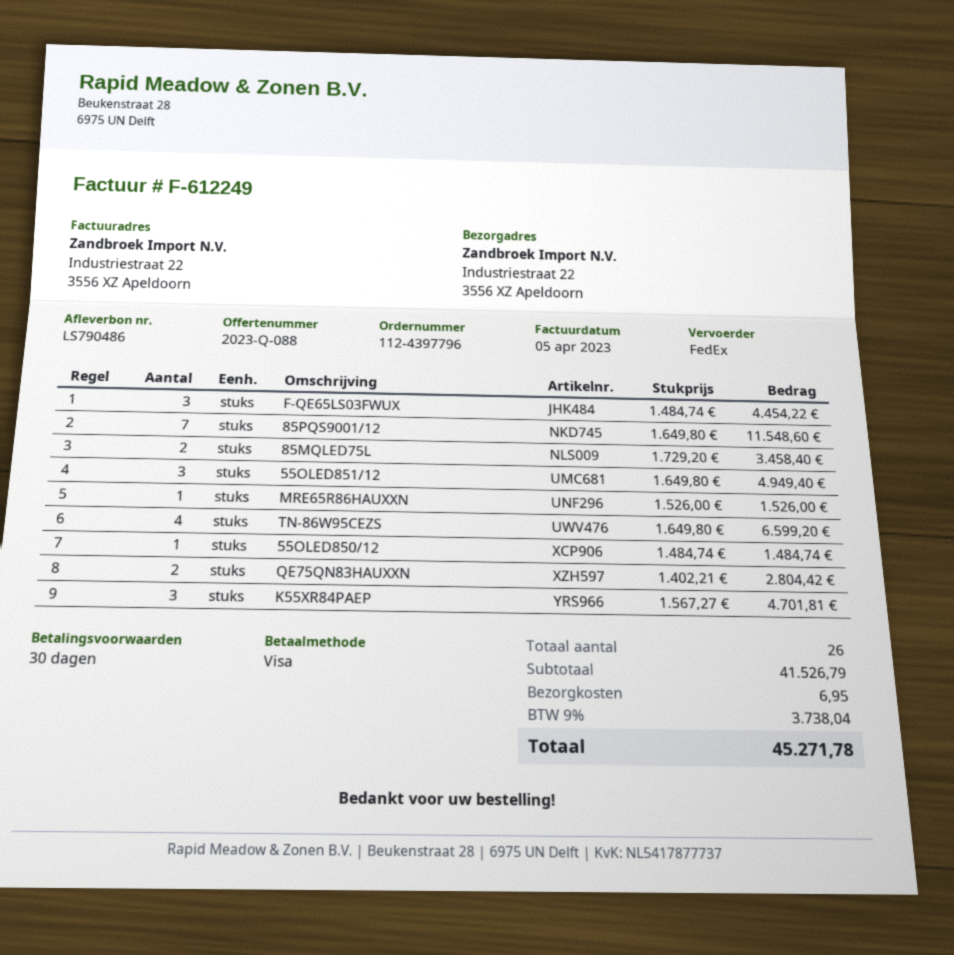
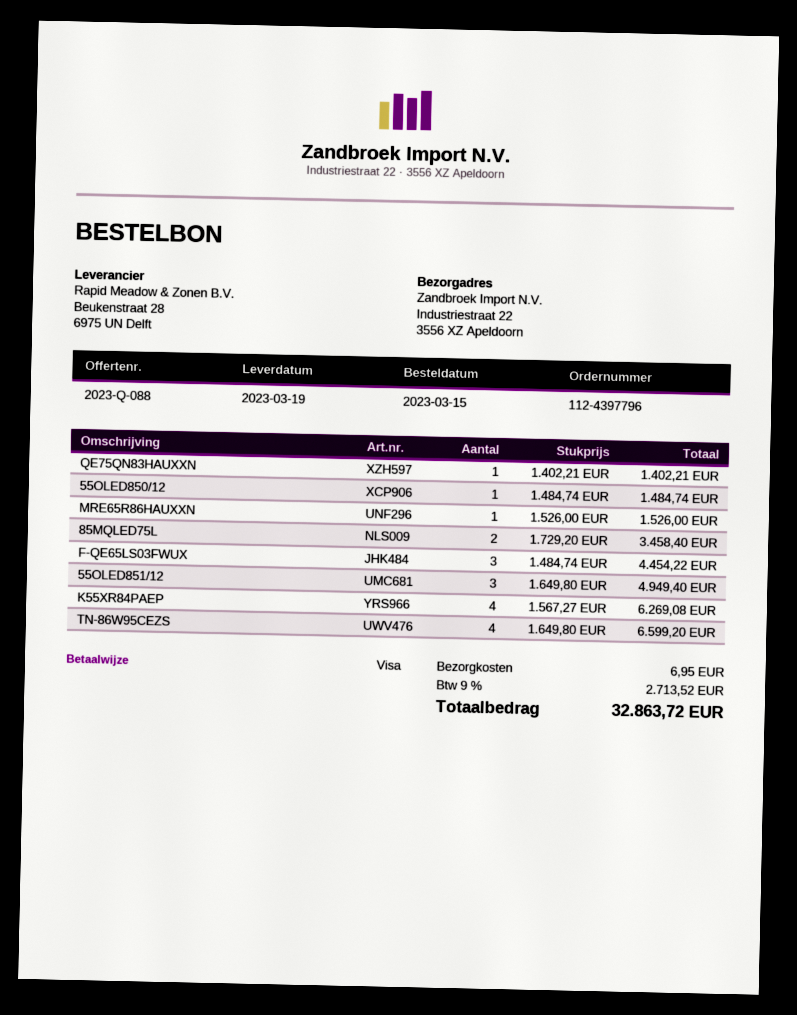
85PQS9001/12: 7 x 1649.80 = 11548.60 -> none
QE75QN83HAUXXN: 2 x 1402.21 = 2804.42 -> 1 x 1402.21 = 1402.21
K55XR84PAEP: 3 x 1567.27 = 4701.81 -> 4 x 1567.27 = 6269.08
tax: 9% = 3738.04 -> 9% = 2713.52
total: 45271.78 -> 32863.72

